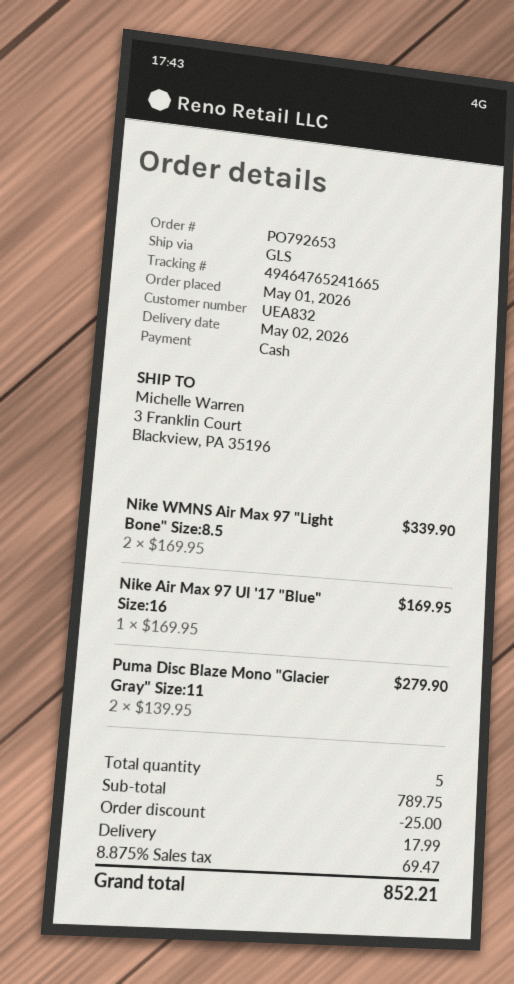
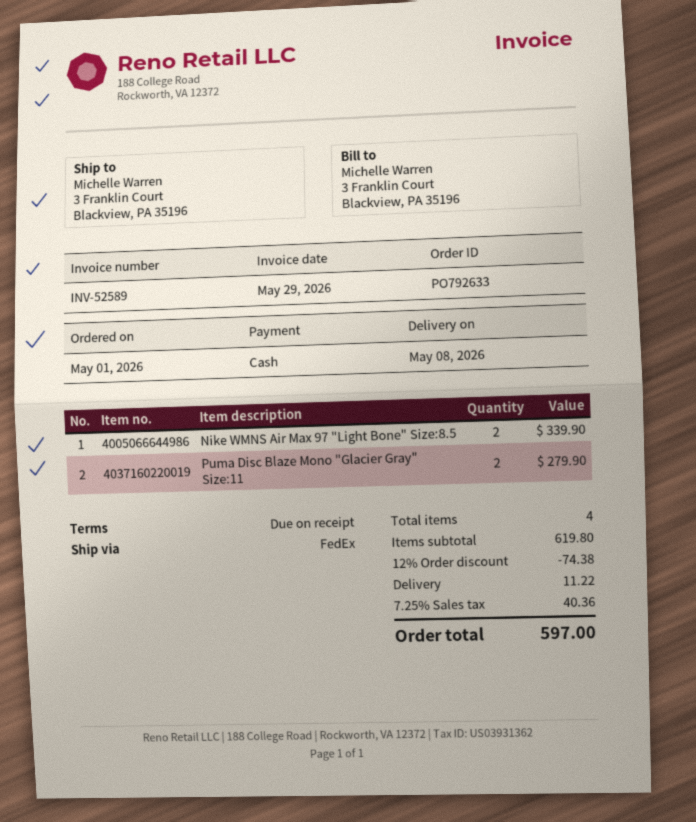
order number: PO792653 -> PO792633
delivery date: 2026-05-02 -> 2026-05-08
shipping method: GLS -> FedEx
Nike Air Max 97 Ul '17 "Blue" Size:16: 1 for 169.95 -> none
total quantity: 5 -> 4
subtotal: 789.75 -> 619.80
discount: 25.00 -> 74.38
shipping: 17.99 -> 11.22
tax: 8.875% = 69.47 -> 7.25% = 40.36
total: 852.21 -> 597.00

